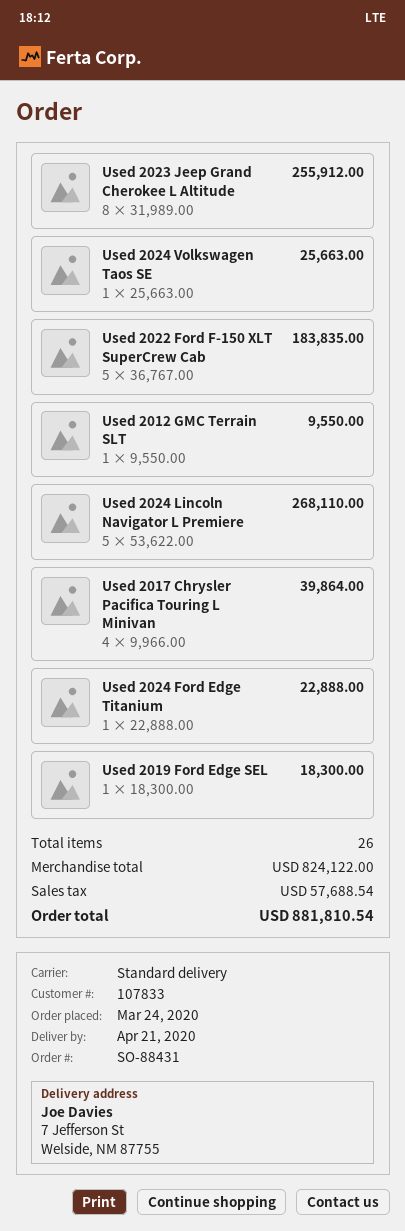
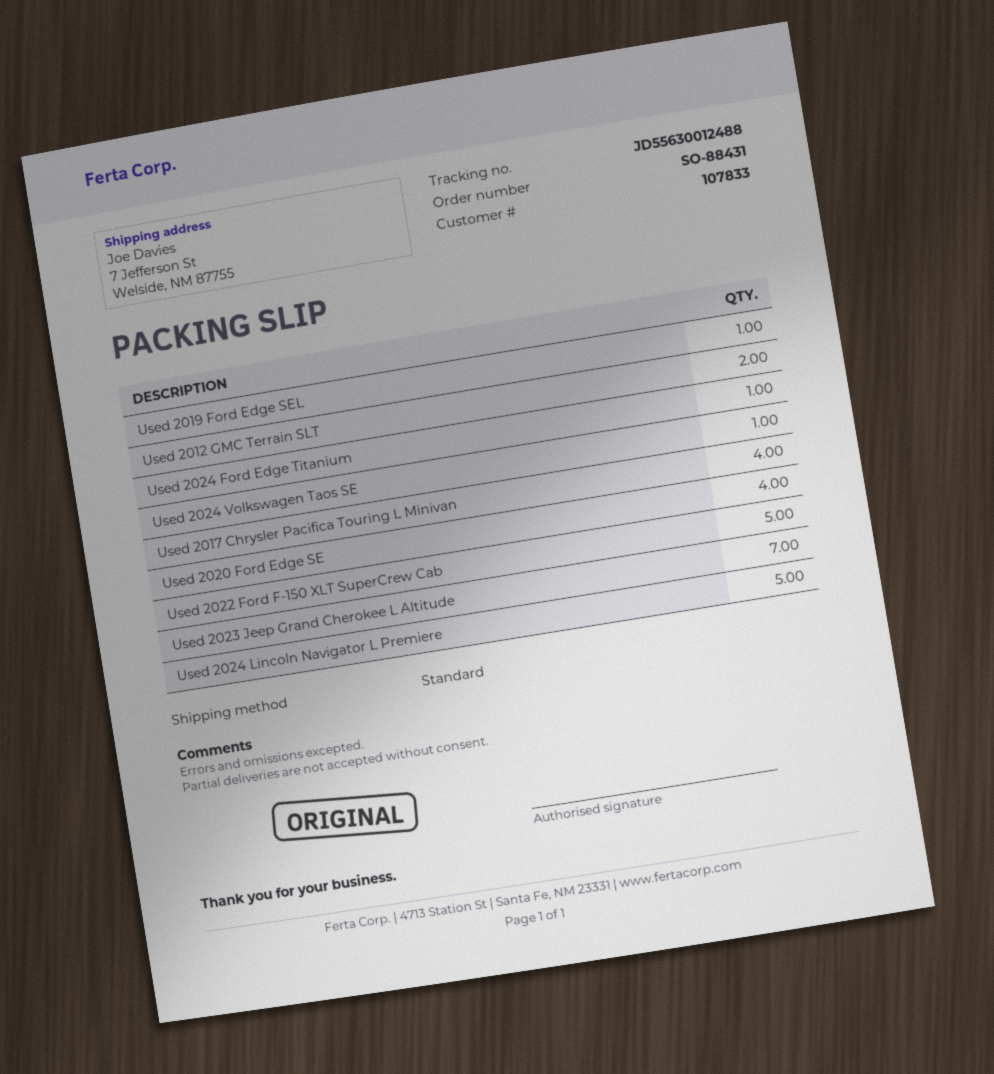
Used 2023 Jeep Grand Cherokee L Altitude: 8 -> 7
Used 2012 GMC Terrain SLT: 1 -> 2
Used 2020 Ford Edge SE: none -> 4

